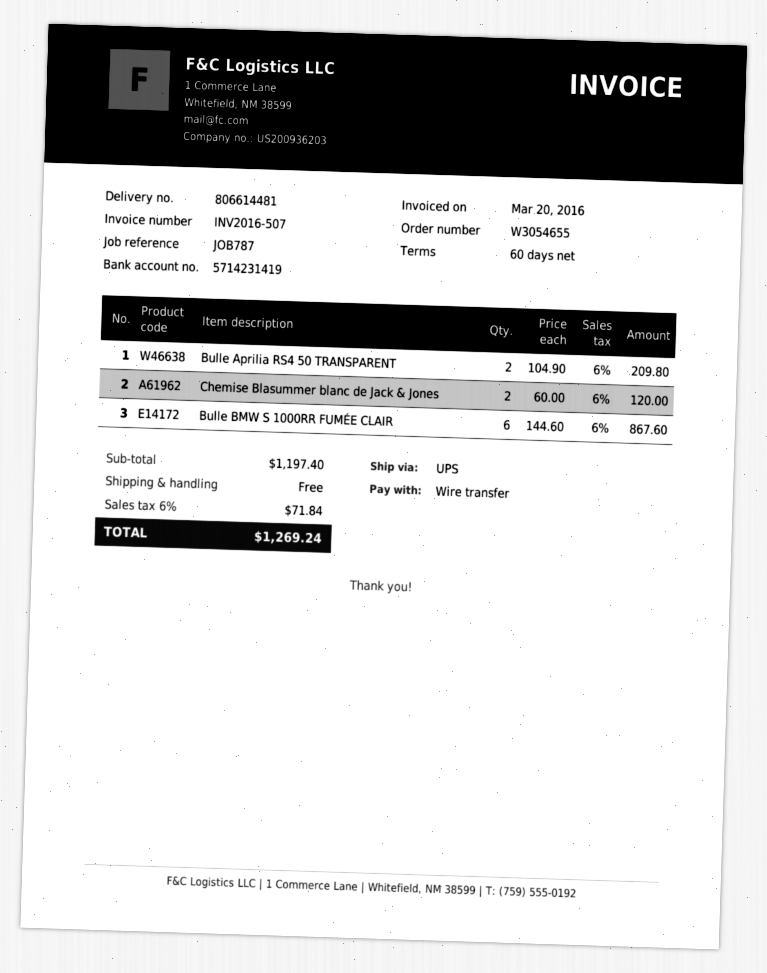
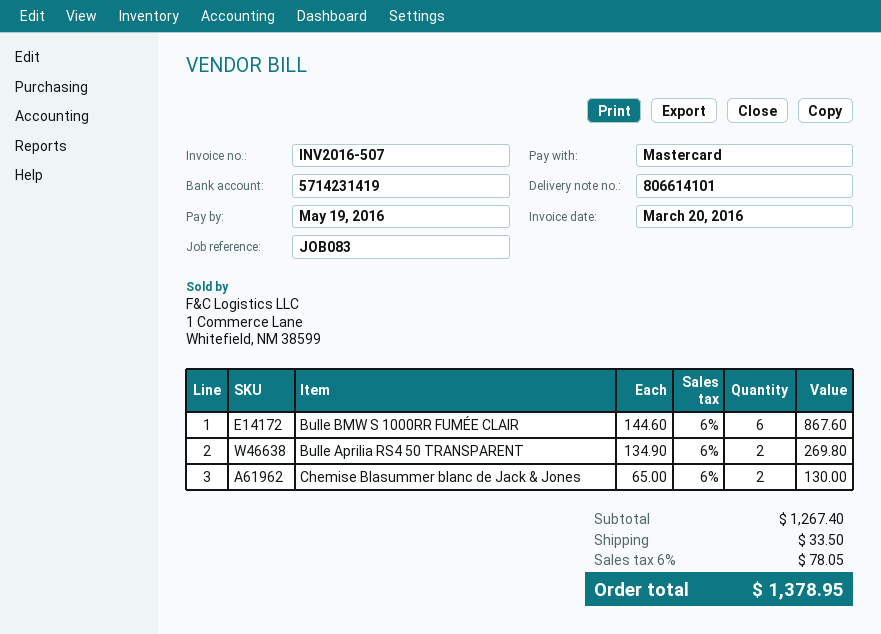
delivery note number: 806614481 -> 806614101
reference: JOB787 -> JOB083
payment method: bank transfer -> Mastercard
Bulle Aprilia RS4 50 TRANSPARENT: 2 x 104.90 = 209.80 -> 2 x 134.90 = 269.80
Chemise Blasummer blanc de Jack & Jones: 2 x 60.00 = 120.00 -> 2 x 65.00 = 130.00
subtotal: 1197.40 -> 1267.40
shipping: 0.00 -> 33.50
tax: 6% = 71.84 -> 6% = 78.05
total: 1269.24 -> 1378.95

